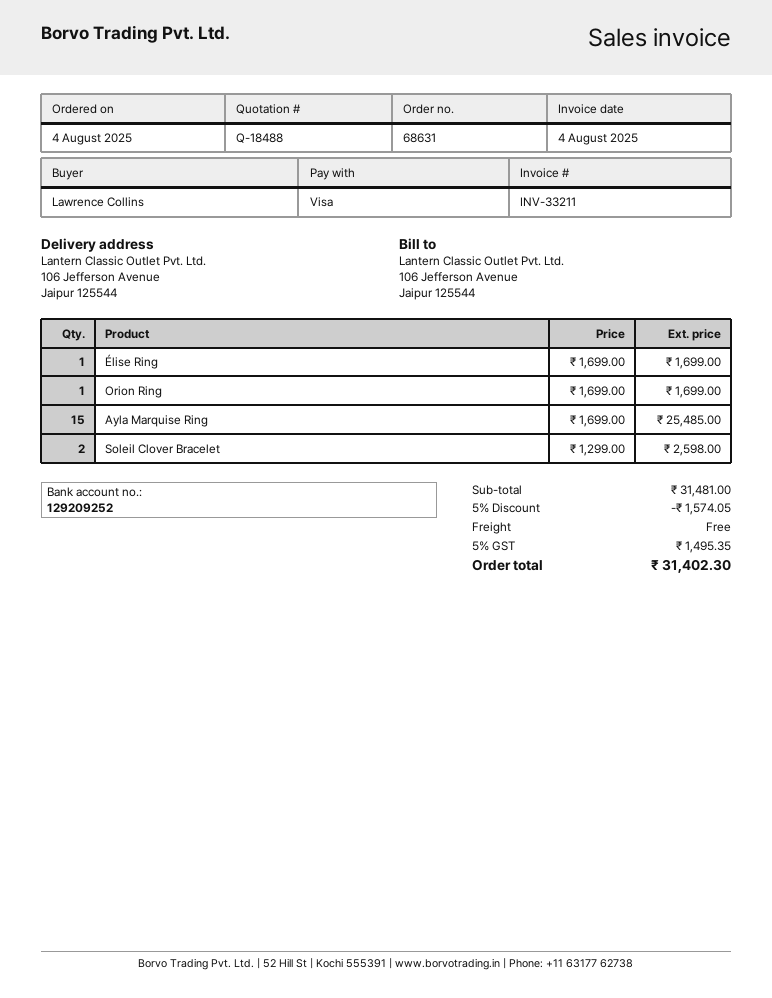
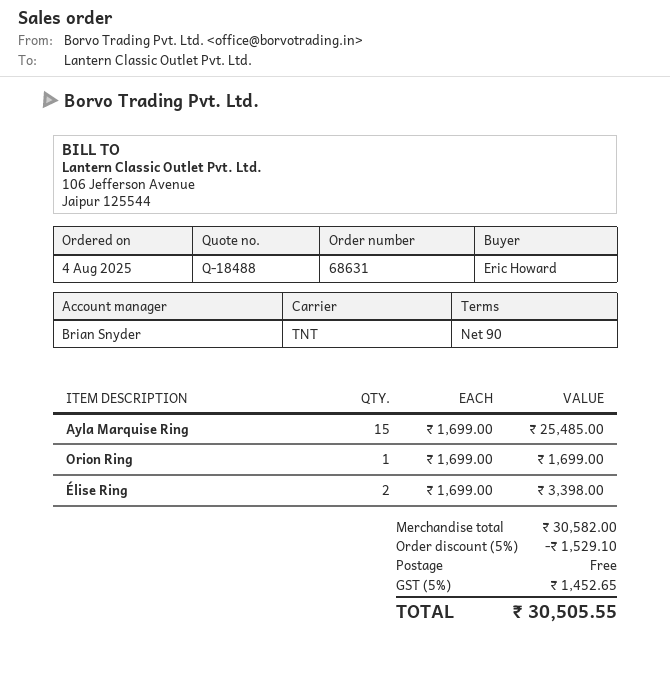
ordered by: Lawrence Collins -> Eric Howard
Élise Ring: 1 x 1699.00 = 1699.00 -> 2 x 1699.00 = 3398.00
Soleil Clover Bracelet: 2 x 1299.00 = 2598.00 -> none
subtotal: 31481.00 -> 30582.00
discount: 5% = 1574.05 -> 5% = 1529.10
tax: 5% = 1495.35 -> 5% = 1452.65
total: 31402.30 -> 30505.55

